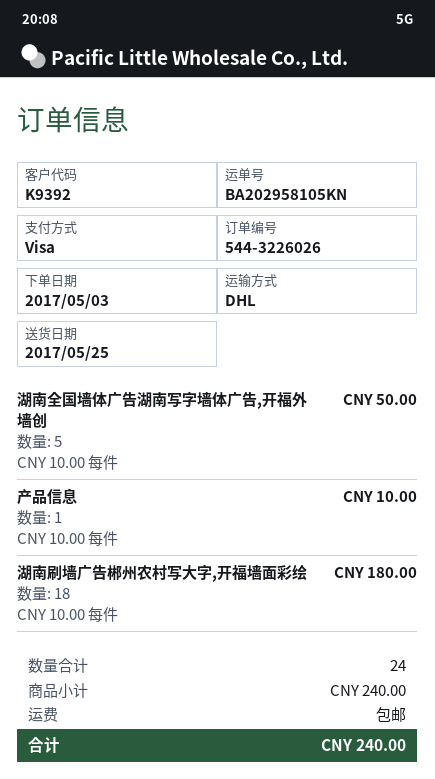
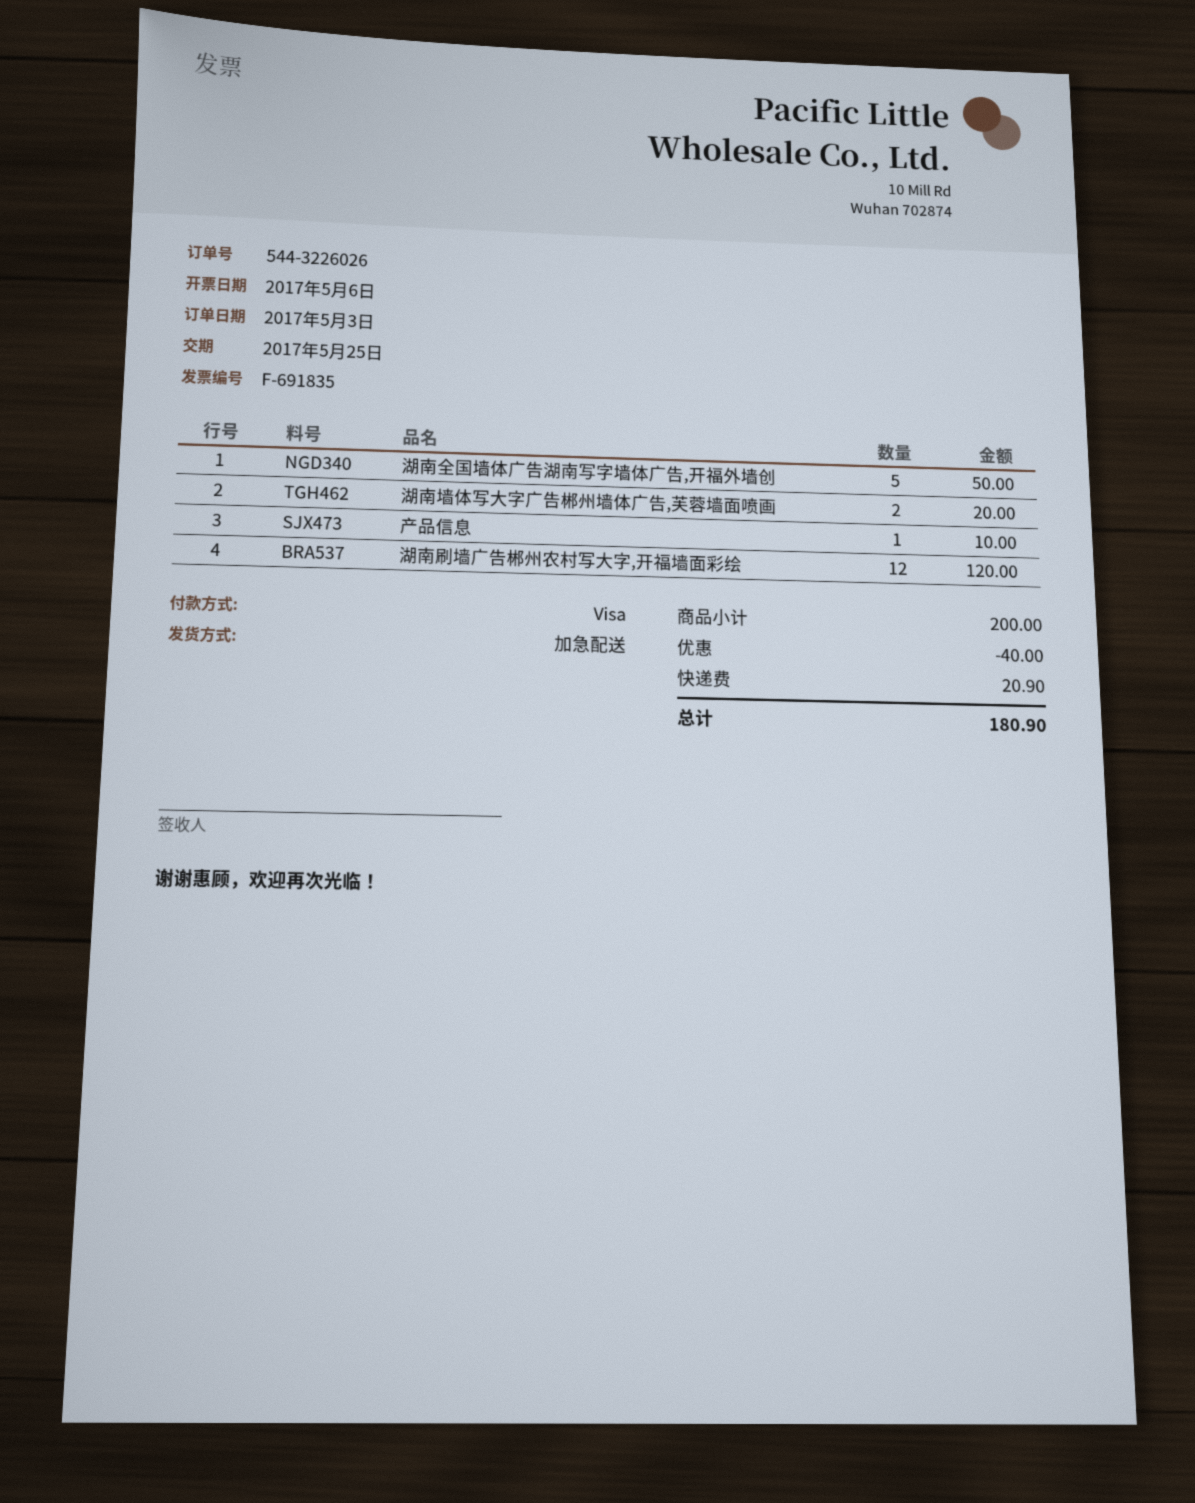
shipping method: DHL -> express
湖南刷墙广告郴州农村写大字,开福墙面彩绘: 18 for 180.00 -> 12 for 120.00
湖南墙体写大字广告郴州墙体广告,芙蓉墙面喷画: none -> 2 for 20.00
subtotal: 240.00 -> 200.00
discount: none -> 40.00
shipping: 0.00 -> 20.90
total: 240.00 -> 180.90

